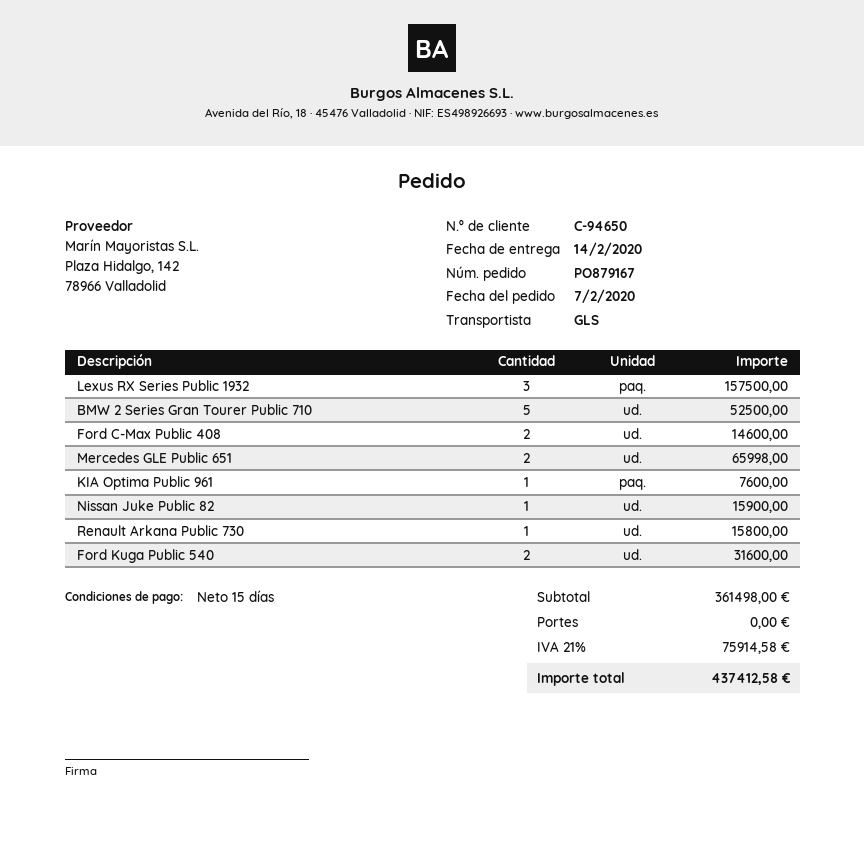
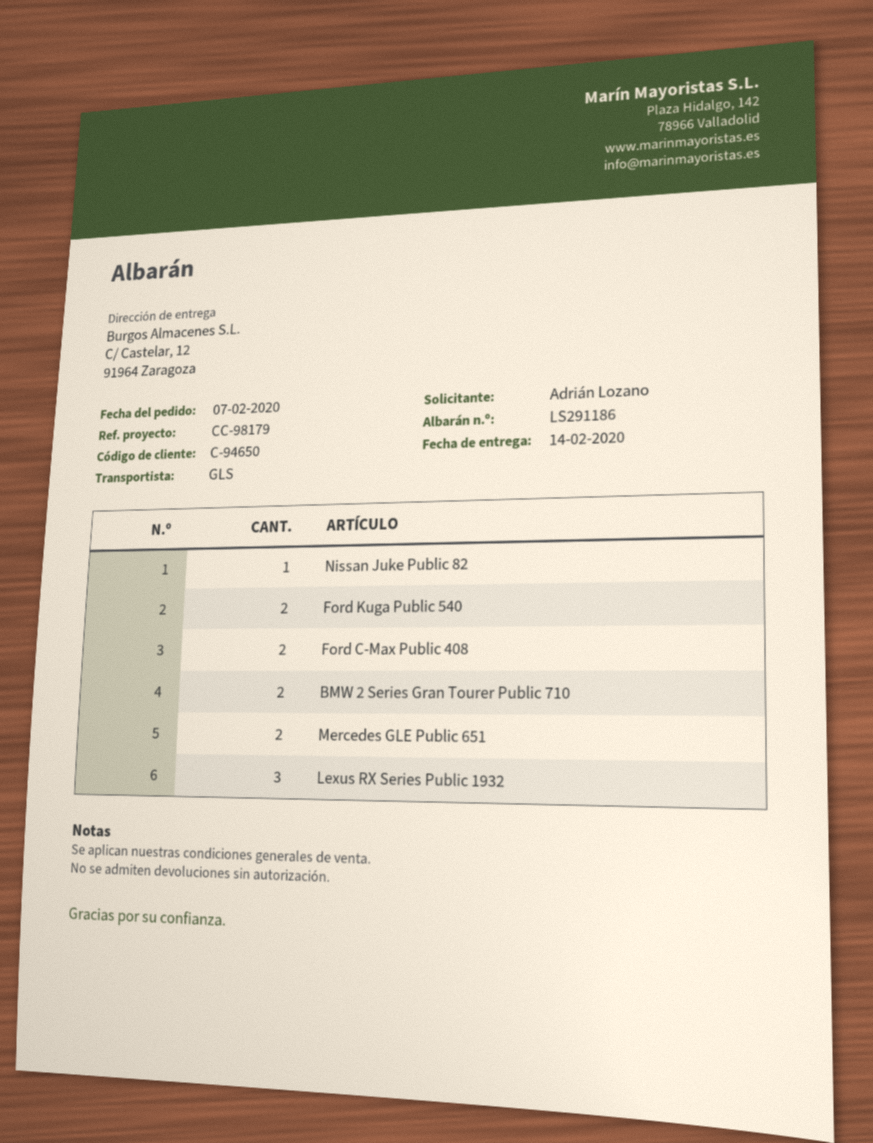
BMW 2 Series Gran Tourer Public 710: 5 -> 2
KIA Optima Public 961: 1 -> none
Renault Arkana Public 730: 1 -> none

